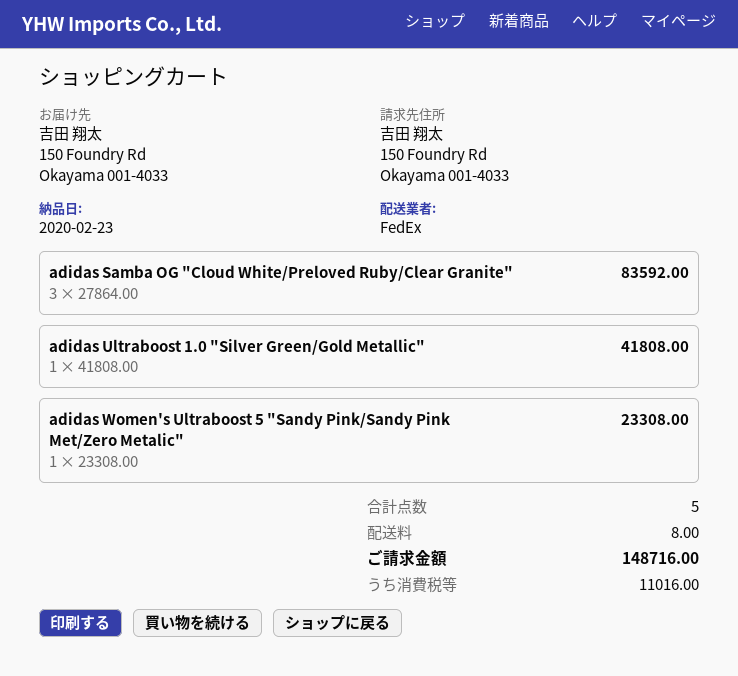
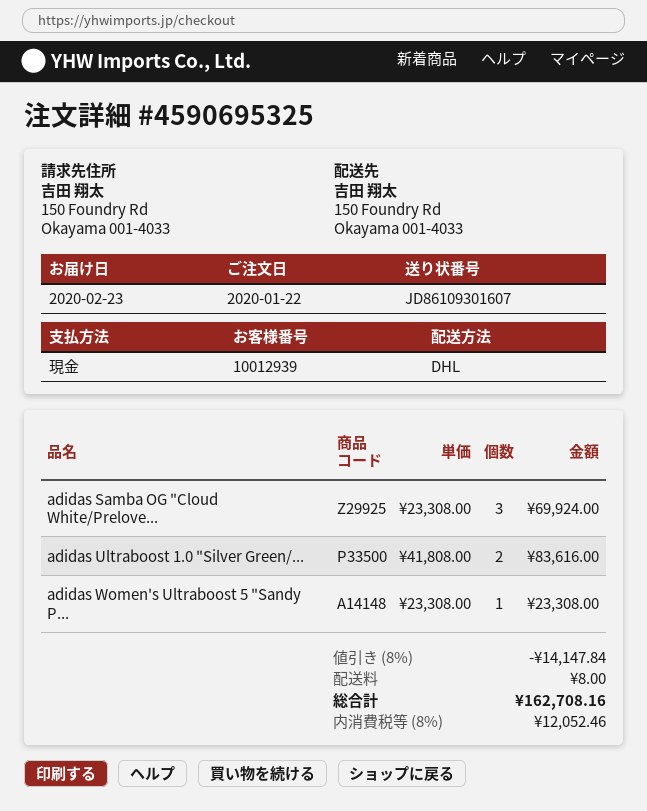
shipping method: FedEx -> DHL
adidas Samba OG "Cloud White/Preloved Ruby/Clear Granite": 3 x 27864.00 = 83592.00 -> 3 x 23308.00 = 69924.00
adidas Ultraboost 1.0 "Silver Green/Gold Metallic": 1 x 41808.00 = 41808.00 -> 2 x 41808.00 = 83616.00
discount: none -> 8% = 14147.84
tax: 11016.00 -> 12052.46
total: 148716.00 -> 162708.16

